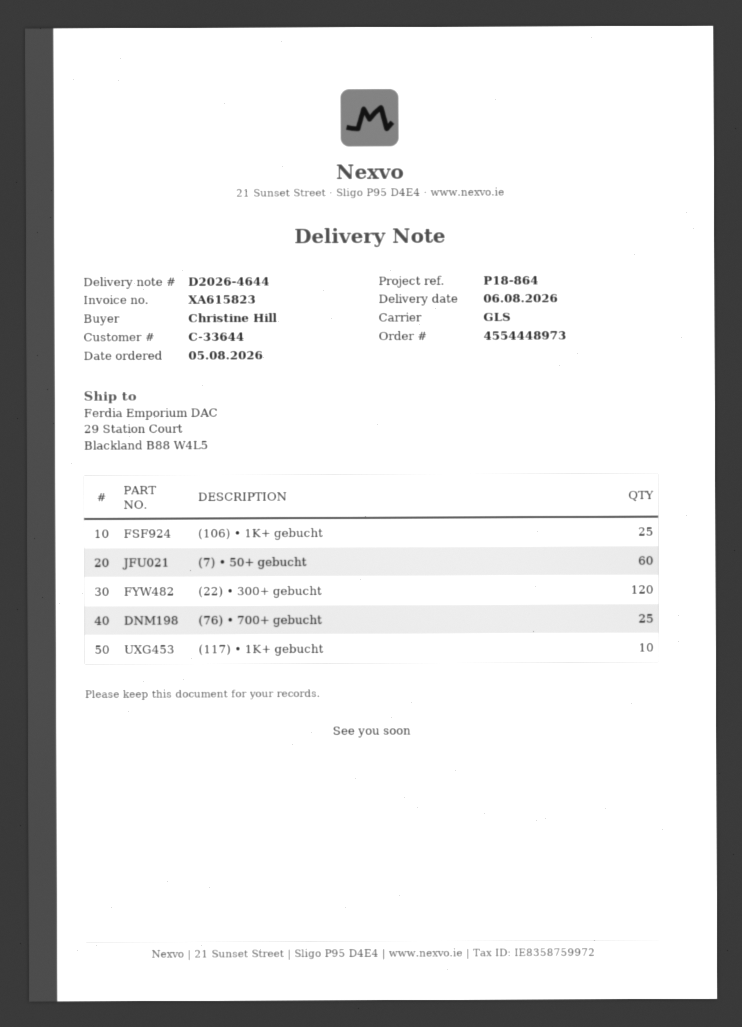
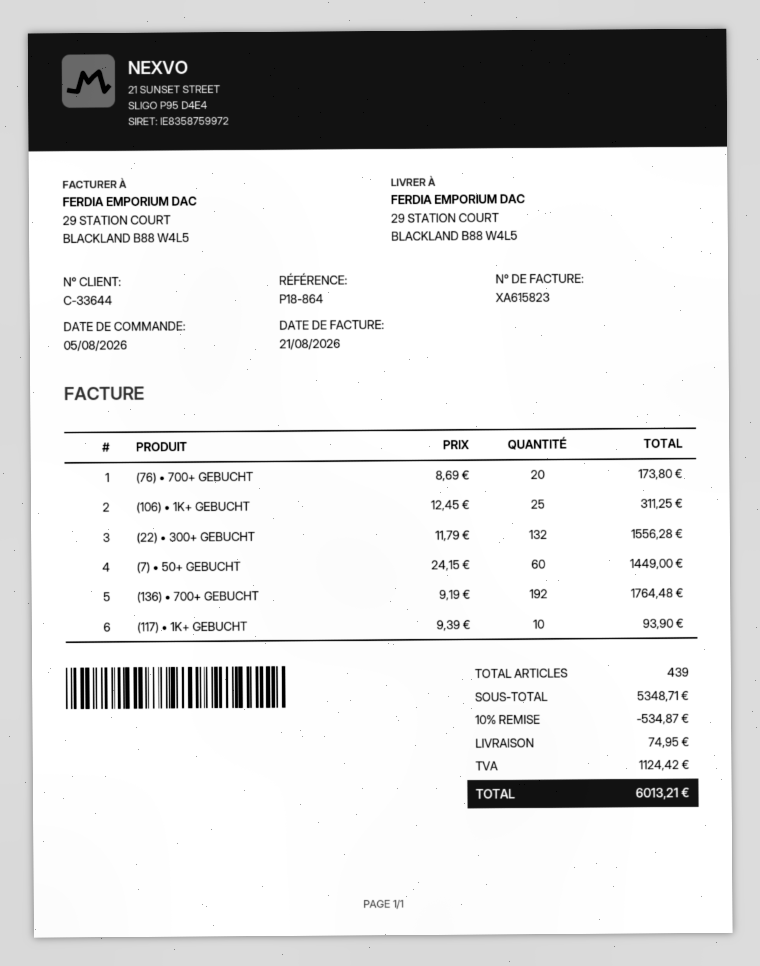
(22) • 300+ gebucht: 120 -> 132
(76) • 700+ gebucht: 25 -> 20
(136) • 700+ GEBUCHT: none -> 192

